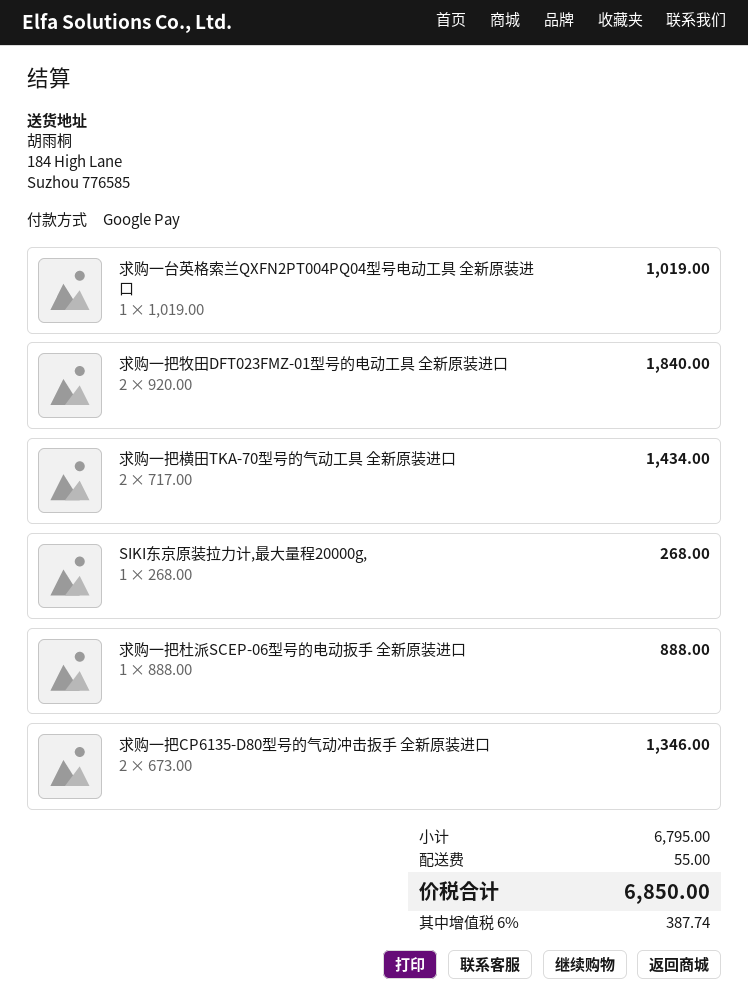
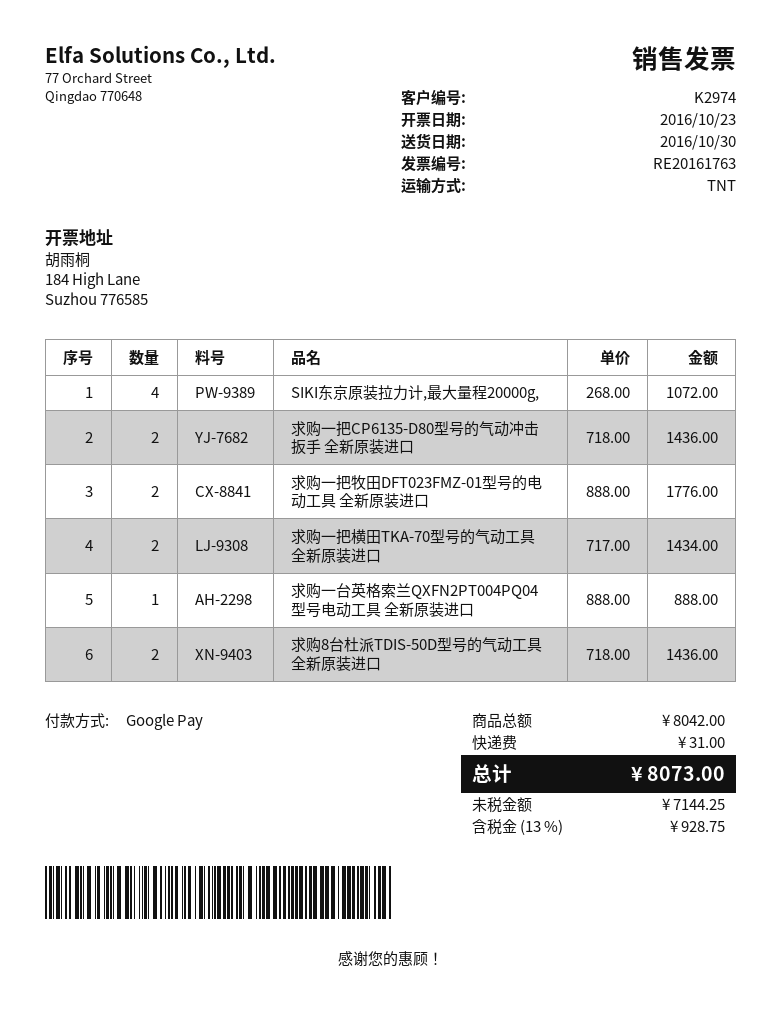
求购一台英格索兰QXFN2PT004PQ04型号电动工具 全新原装进口: 1 x 1019.00 = 1019.00 -> 1 x 888.00 = 888.00
求购一把牧田DFT023FMZ-01型号的电动工具 全新原装进口: 2 x 920.00 = 1840.00 -> 2 x 888.00 = 1776.00
SIKI东京原装拉力计,最大量程20000g,: 1 x 268.00 = 268.00 -> 4 x 268.00 = 1072.00
求购一把杜派SCEP-06型号的电动扳手 全新原装进口: 1 x 888.00 = 888.00 -> none
求购一把CP6135-D80型号的气动冲击扳手 全新原装进口: 2 x 673.00 = 1346.00 -> 2 x 718.00 = 1436.00
求购8台杜派TDIS-50D型号的气动工具 全新原装进口: none -> 2 x 718.00 = 1436.00
subtotal: 6795.00 -> 8042.00
shipping: 55.00 -> 31.00
tax: 6% = 387.74 -> 13% = 928.75
total: 6850.00 -> 8073.00

